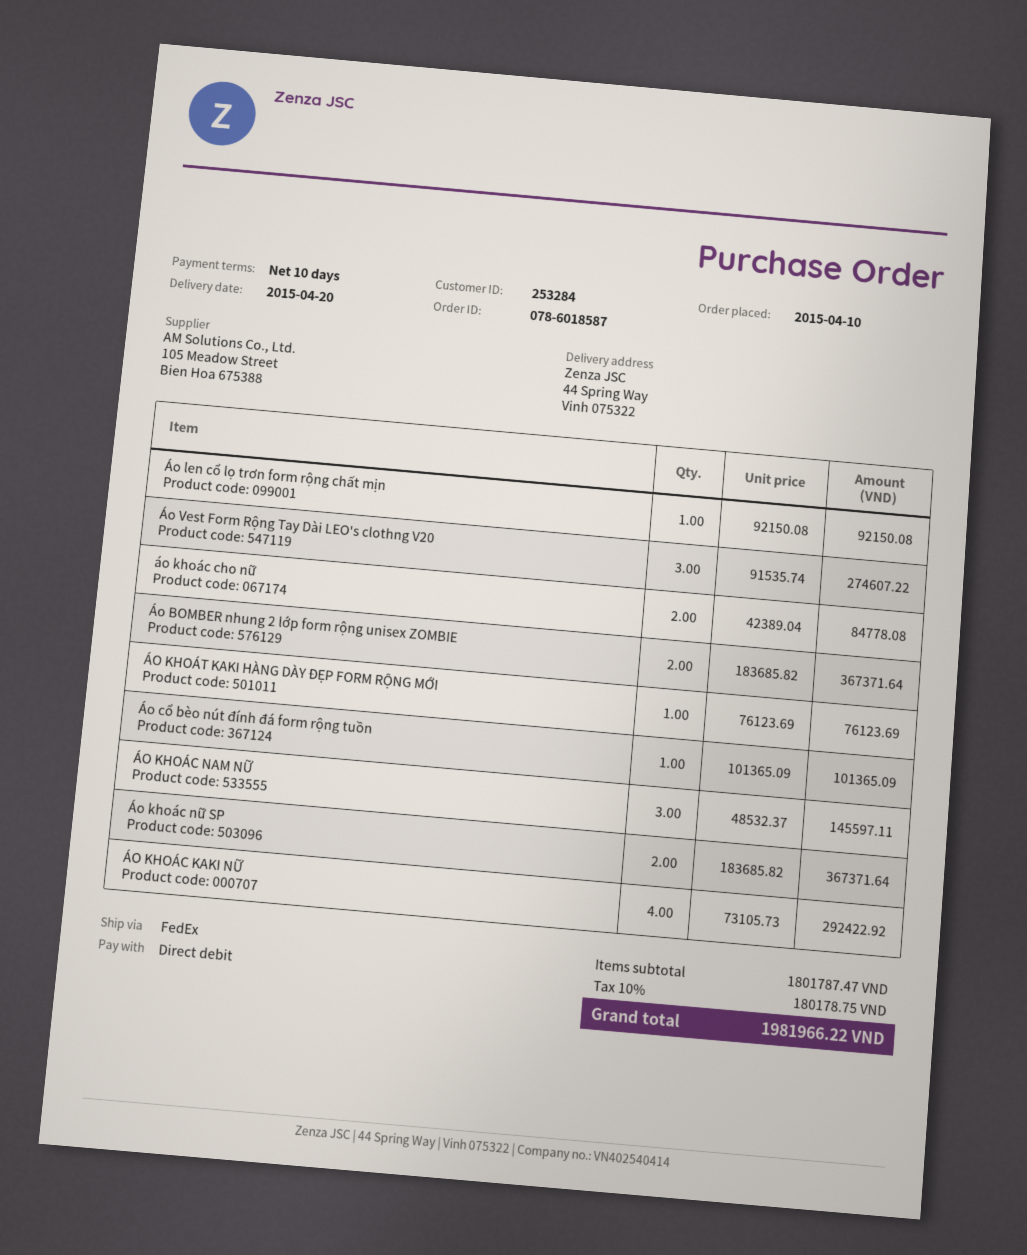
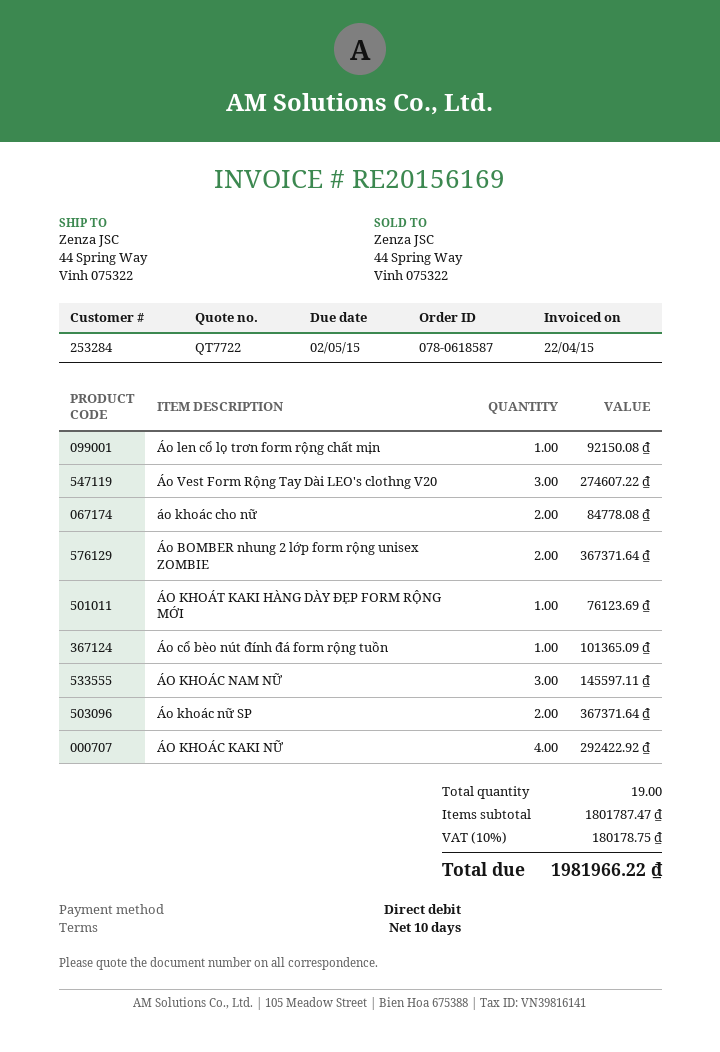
order number: 078-6018587 -> 078-0618587

